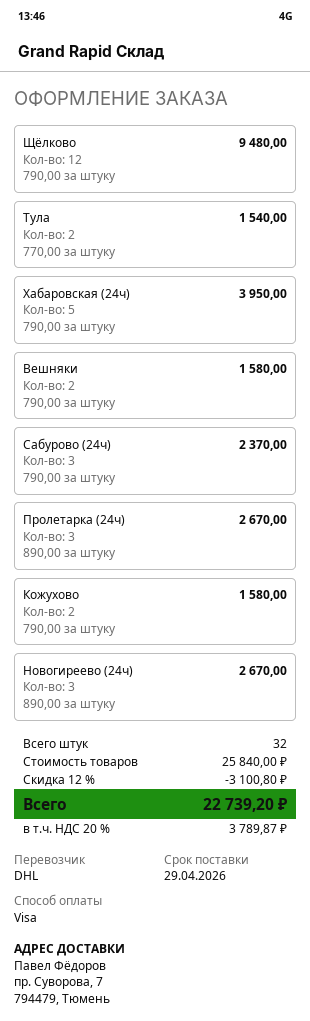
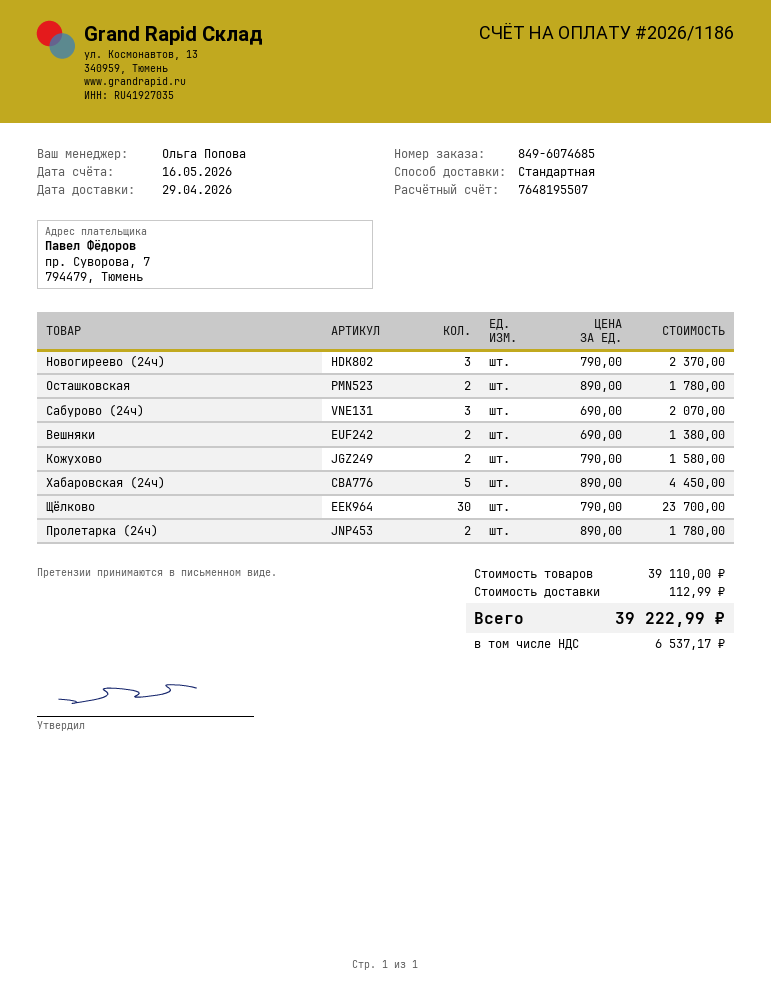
shipping method: DHL -> standard
Щёлково: 12 x 790.00 = 9480.00 -> 30 x 790.00 = 23700.00
Тула: 2 x 770.00 = 1540.00 -> none
Хабаровская (24ч): 5 x 790.00 = 3950.00 -> 5 x 890.00 = 4450.00
Вешняки: 2 x 790.00 = 1580.00 -> 2 x 690.00 = 1380.00
Сабурово (24ч): 3 x 790.00 = 2370.00 -> 3 x 690.00 = 2070.00
Пролетарка (24ч): 3 x 890.00 = 2670.00 -> 2 x 890.00 = 1780.00
Новогиреево (24ч): 3 x 890.00 = 2670.00 -> 3 x 790.00 = 2370.00
Осташковская: none -> 2 x 890.00 = 1780.00
subtotal: 25840.00 -> 39110.00
discount: 12% = 3100.80 -> none
shipping: none -> 112.99
tax: 3789.87 -> 6537.17
total: 22739.20 -> 39222.99

